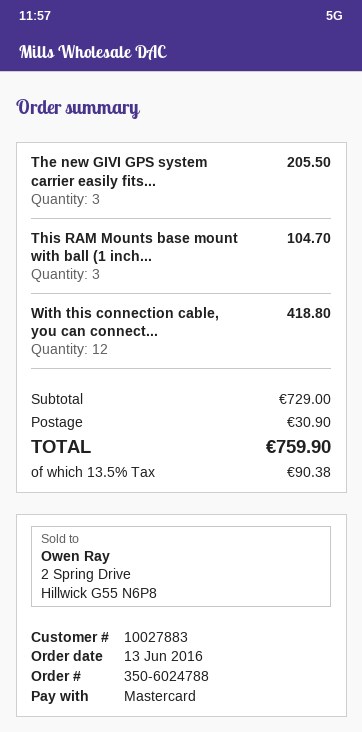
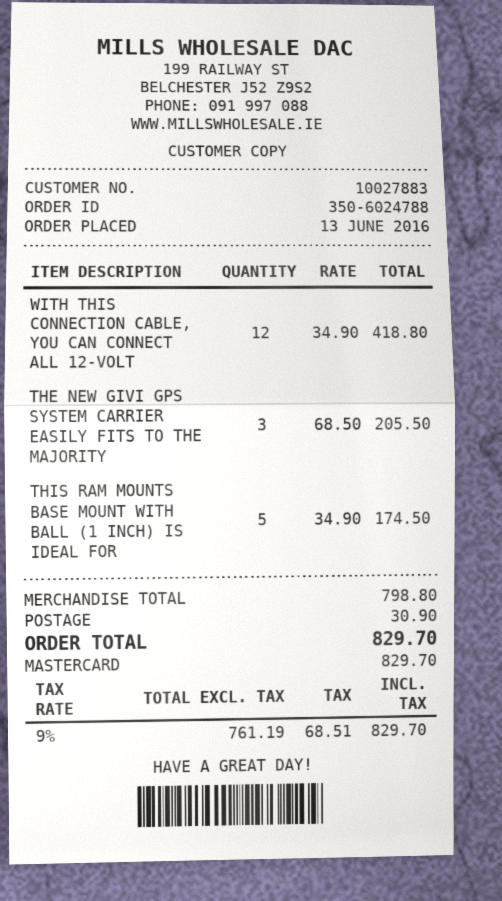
This RAM Mounts base mount with ball (1 inch...: 3 for 104.70 -> 5 for 174.50
subtotal: 729.00 -> 798.80
tax: 13.5% = 90.38 -> 9% = 68.51
total: 759.90 -> 829.70

